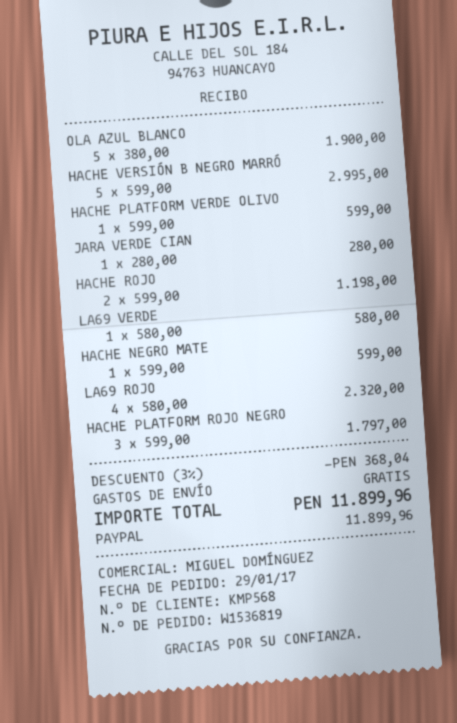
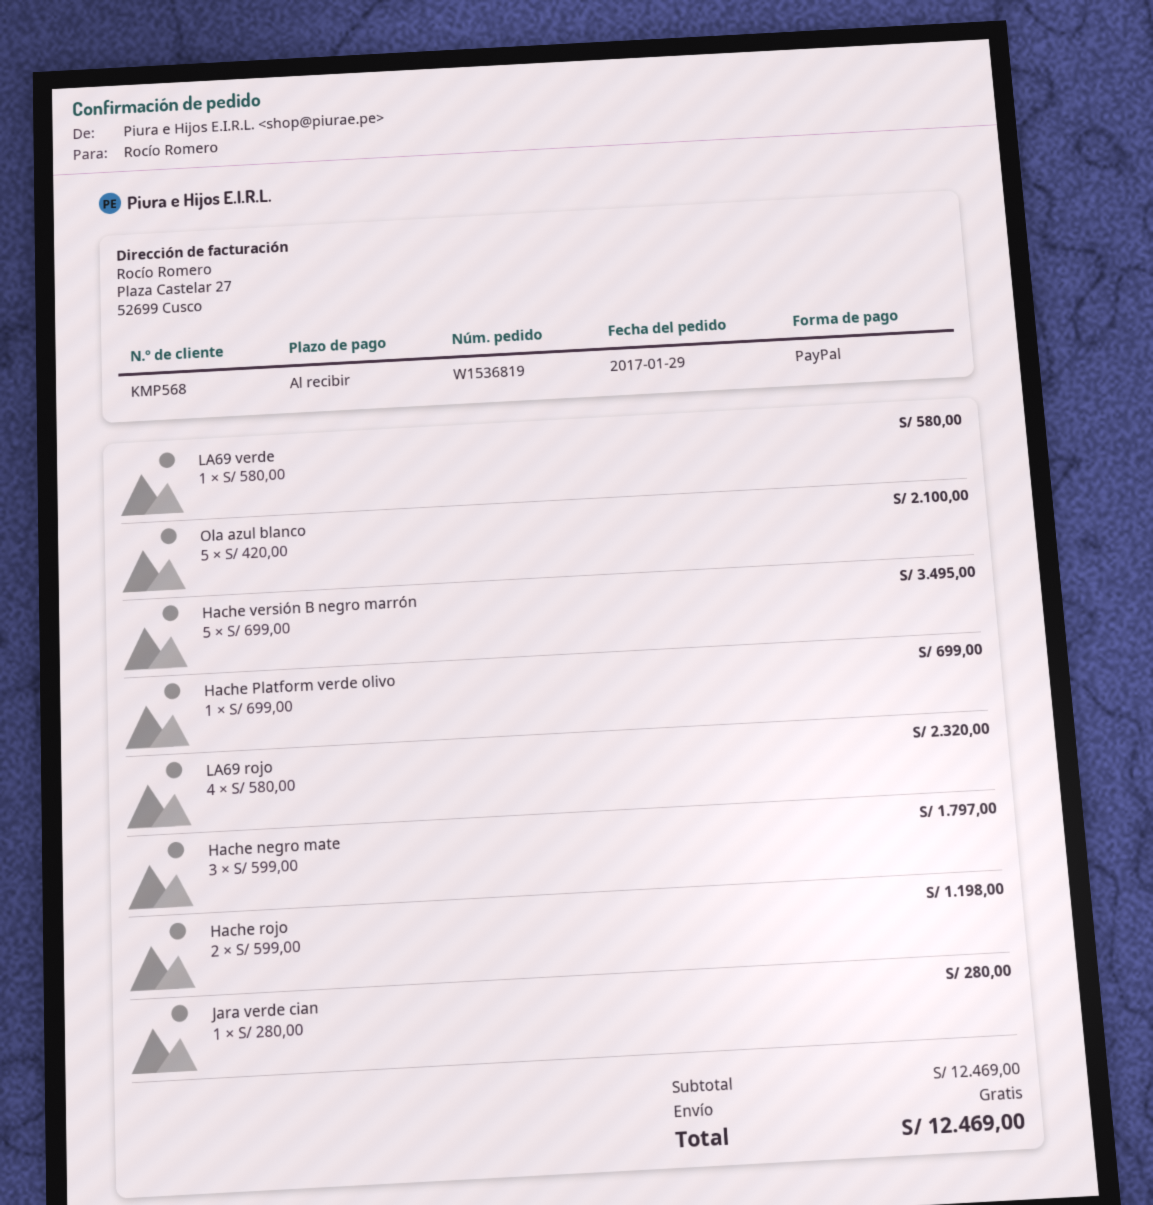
OLA AZUL BLANCO: 5 x 380.00 = 1900.00 -> 5 x 420.00 = 2100.00
HACHE VERSIÓN B NEGRO MARRÓ: 5 x 599.00 = 2995.00 -> 5 x 699.00 = 3495.00
HACHE PLATFORM VERDE OLIVO: 1 x 599.00 = 599.00 -> 1 x 699.00 = 699.00
HACHE NEGRO MATE: 1 x 599.00 = 599.00 -> 3 x 599.00 = 1797.00
HACHE PLATFORM ROJO NEGRO: 3 x 599.00 = 1797.00 -> none
discount: 3% = 368.04 -> none
total: 11899.96 -> 12469.00

